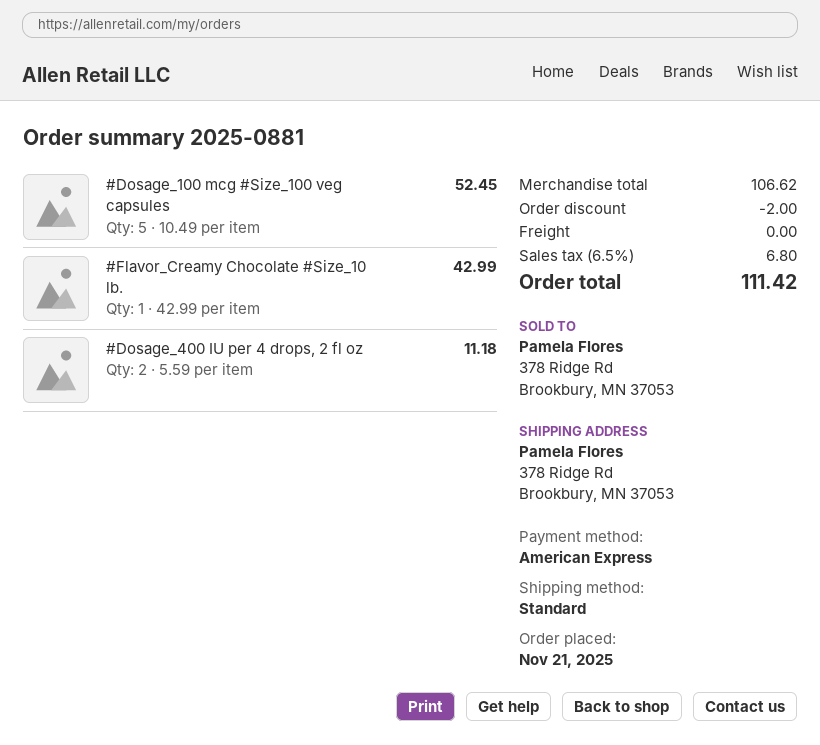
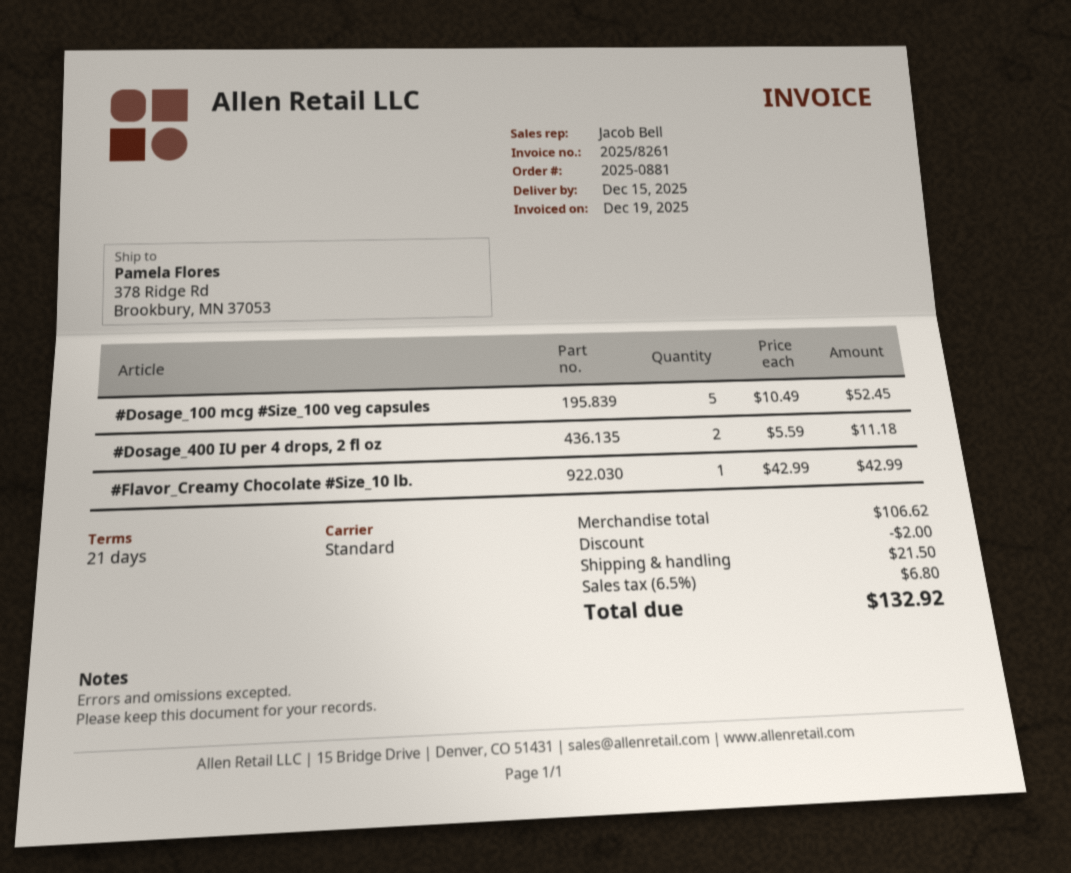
shipping: 0.00 -> 21.50
total: 111.42 -> 132.92

